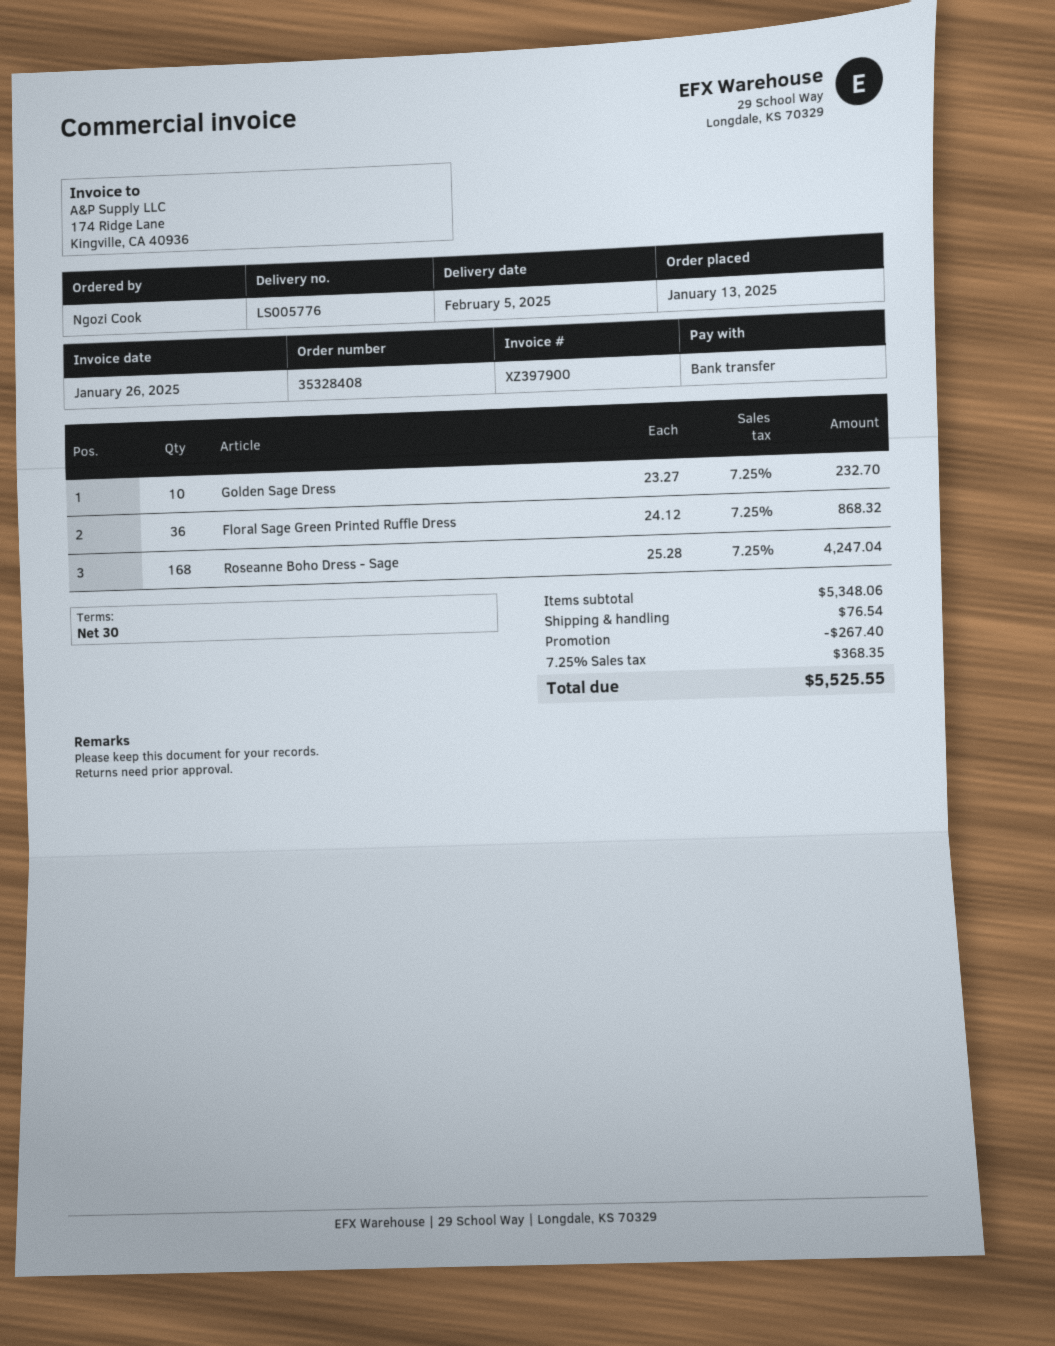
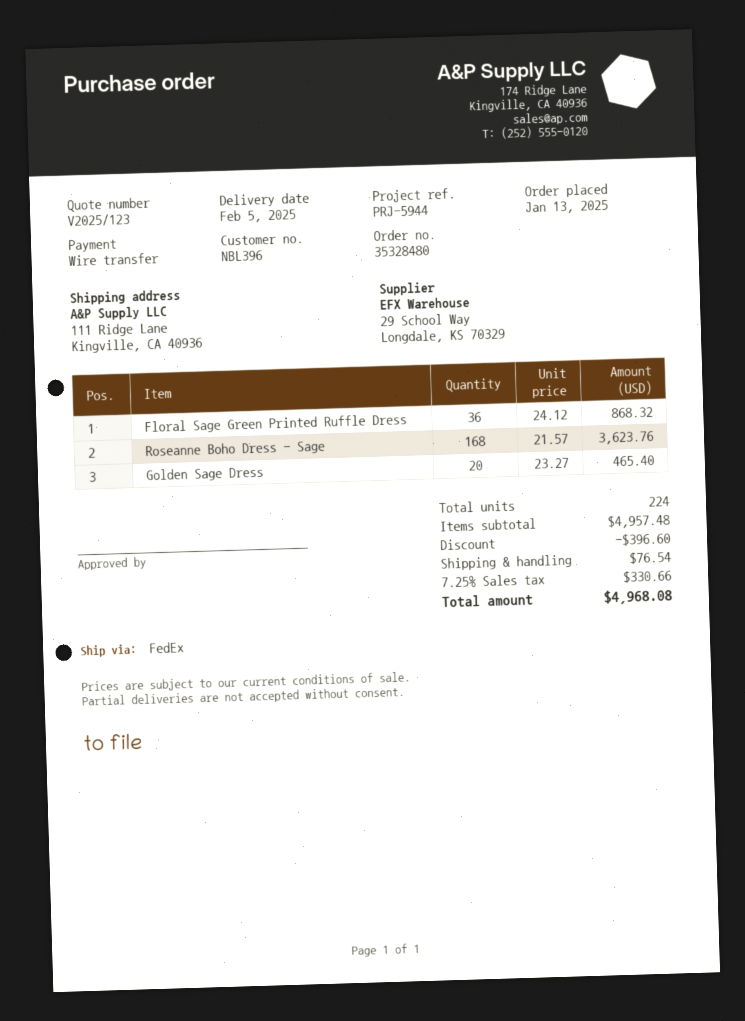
order number: 35328408 -> 35328480
Golden Sage Dress: 10 x 23.27 = 232.70 -> 20 x 23.27 = 465.40
Roseanne Boho Dress - Sage: 168 x 25.28 = 4247.04 -> 168 x 21.57 = 3623.76
subtotal: 5348.06 -> 4957.48
discount: 267.40 -> 396.60
tax: 7.25% = 368.35 -> 7.25% = 330.66
total: 5525.55 -> 4968.08

